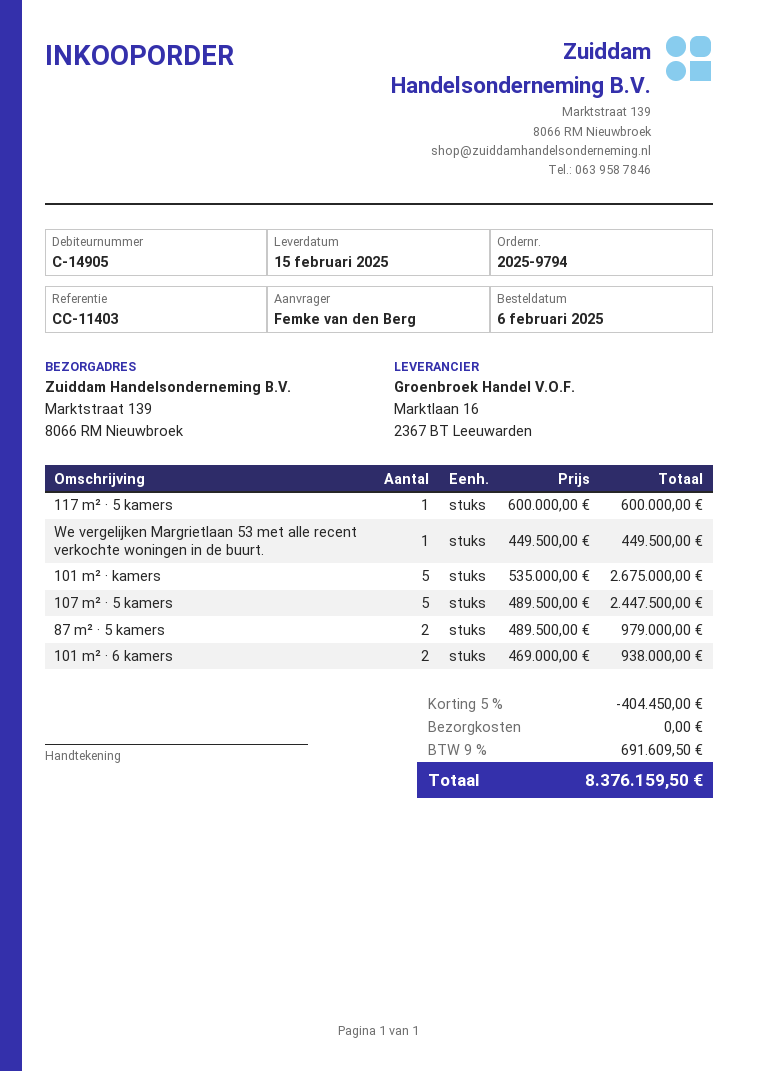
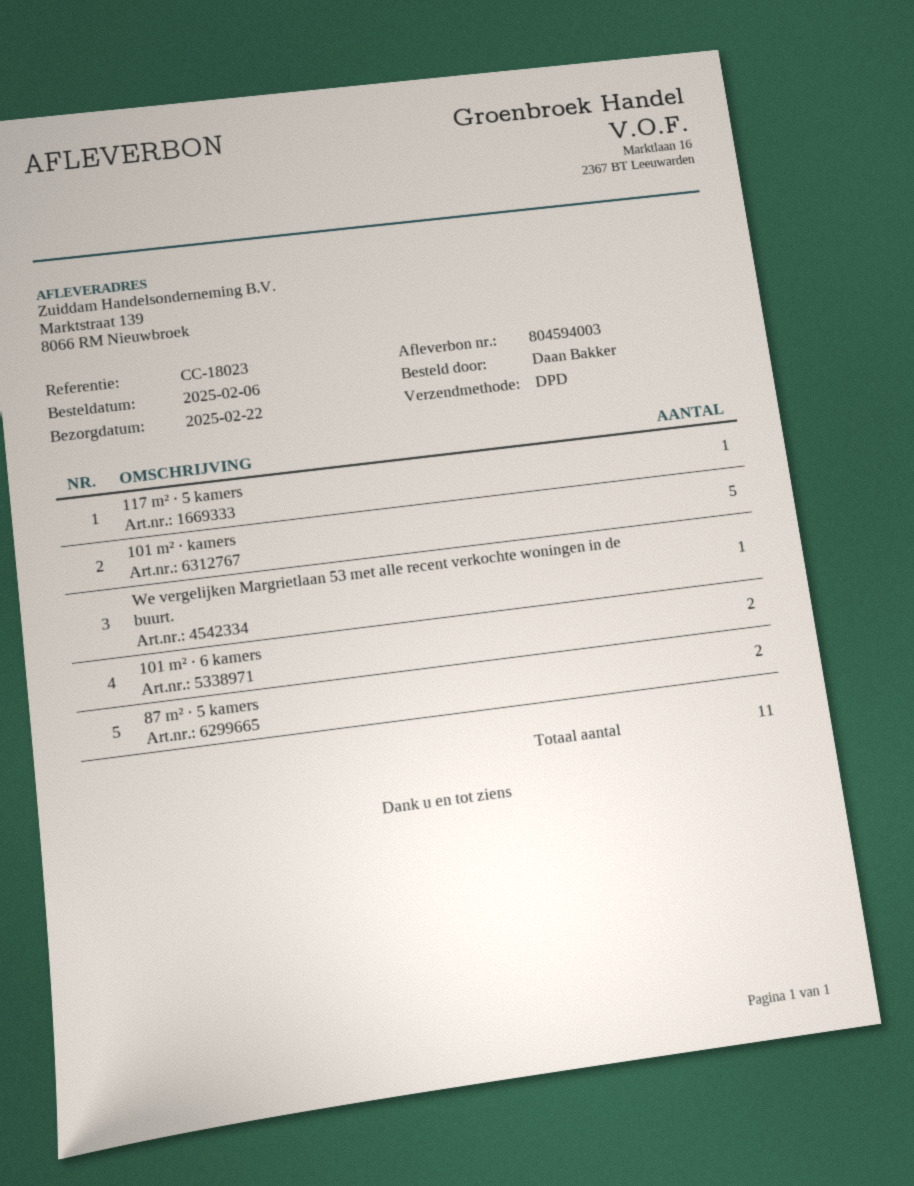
delivery date: 2025-02-15 -> 2025-02-22
reference: CC-11403 -> CC-18023
ordered by: Femke van den Berg -> Daan Bakker
107 m² · 5 kamers: 5 -> none

